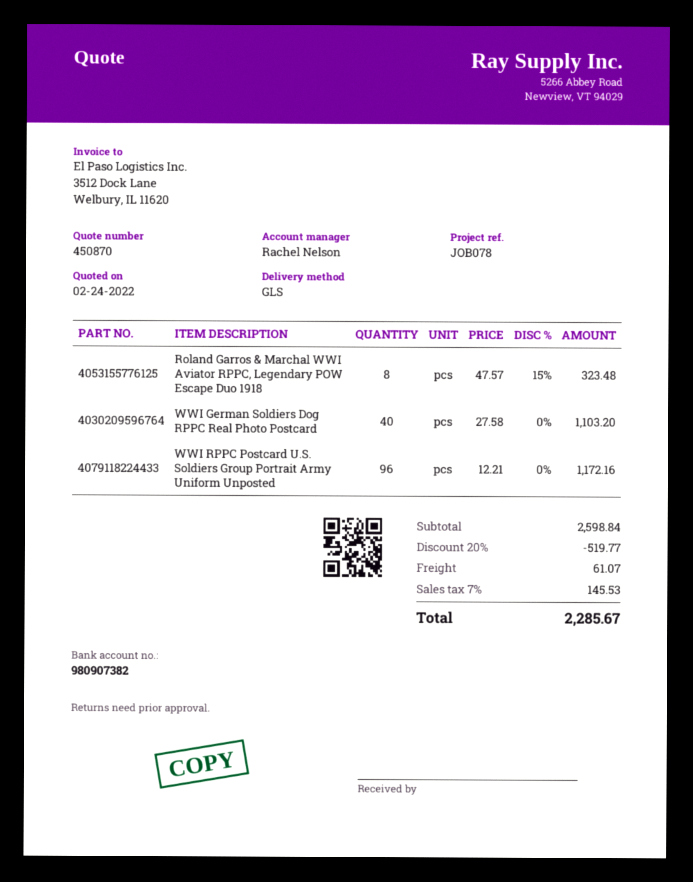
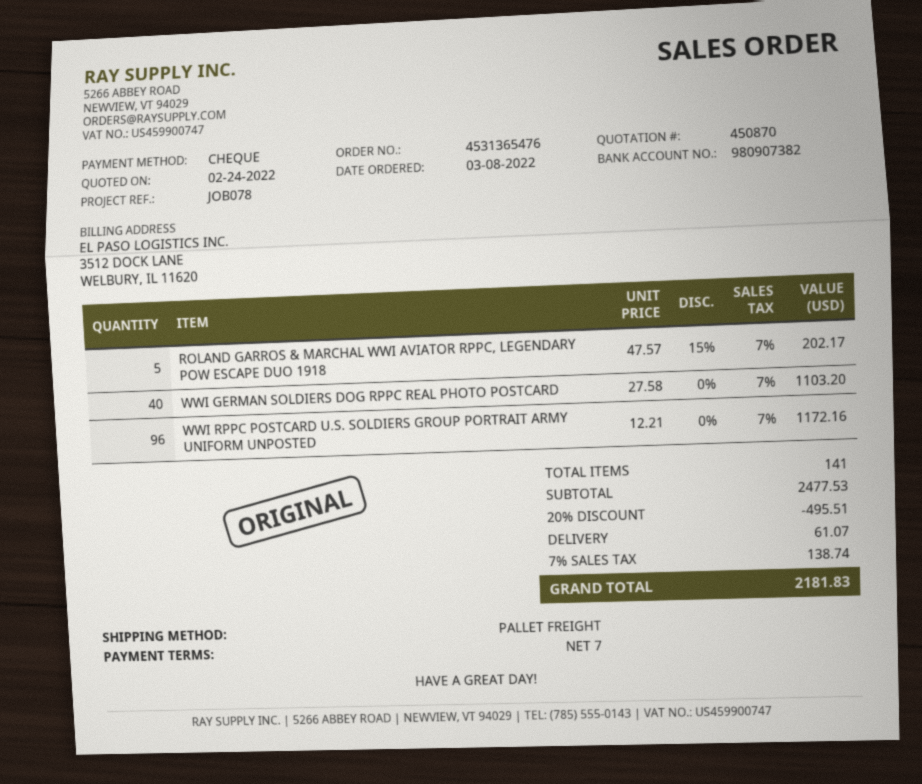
shipping method: GLS -> pallet freight
Roland Garros & Marchal WWI Aviator RPPC, Legendary POW Escape Duo 1918: 8 x 47.57 - 15% = 323.48 -> 5 x 47.57 - 15% = 202.17
subtotal: 2598.84 -> 2477.53
discount: 20% = 519.77 -> 20% = 495.51
tax: 7% = 145.53 -> 7% = 138.74
total: 2285.67 -> 2181.83

